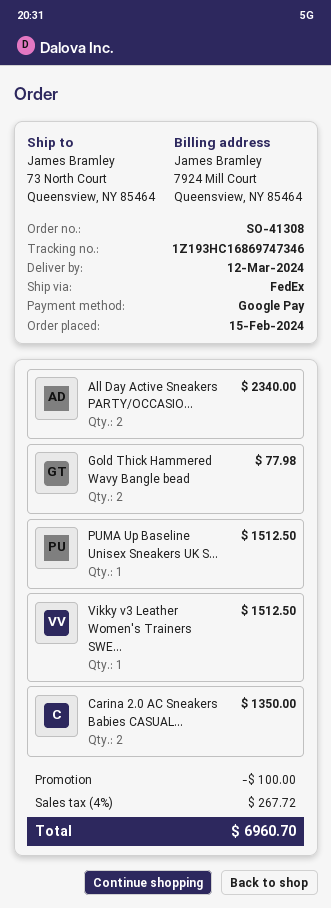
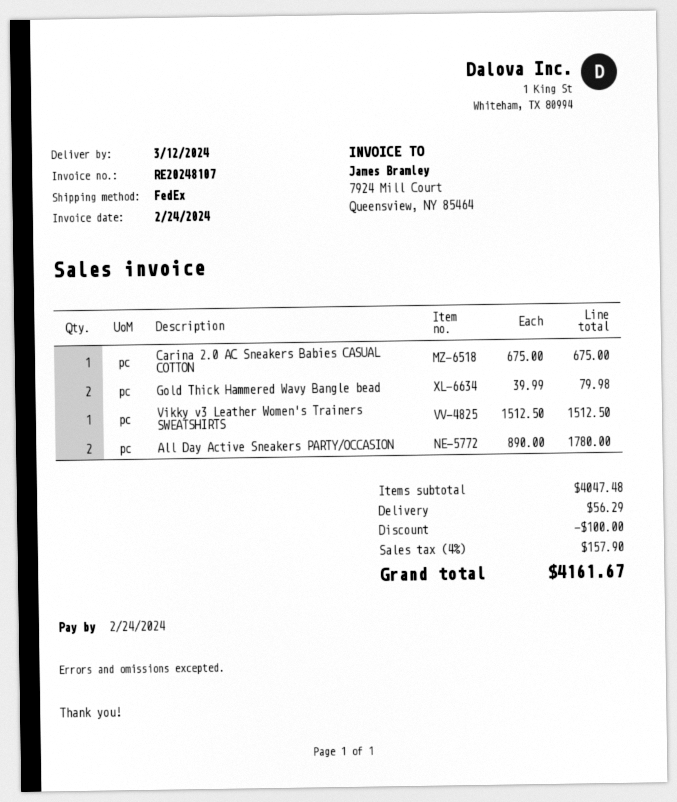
All Day Active Sneakers PARTY/OCCASIO...: 2 for 2340.00 -> 2 for 1780.00
Gold Thick Hammered Wavy Bangle bead: 2 for 77.98 -> 2 for 79.98
PUMA Up Baseline Unisex Sneakers UK S...: 1 for 1512.50 -> none
Carina 2.0 AC Sneakers Babies CASUAL...: 2 for 1350.00 -> 1 for 675.00
shipping: none -> 56.29
tax: 4% = 267.72 -> 4% = 157.90
total: 6960.70 -> 4161.67

